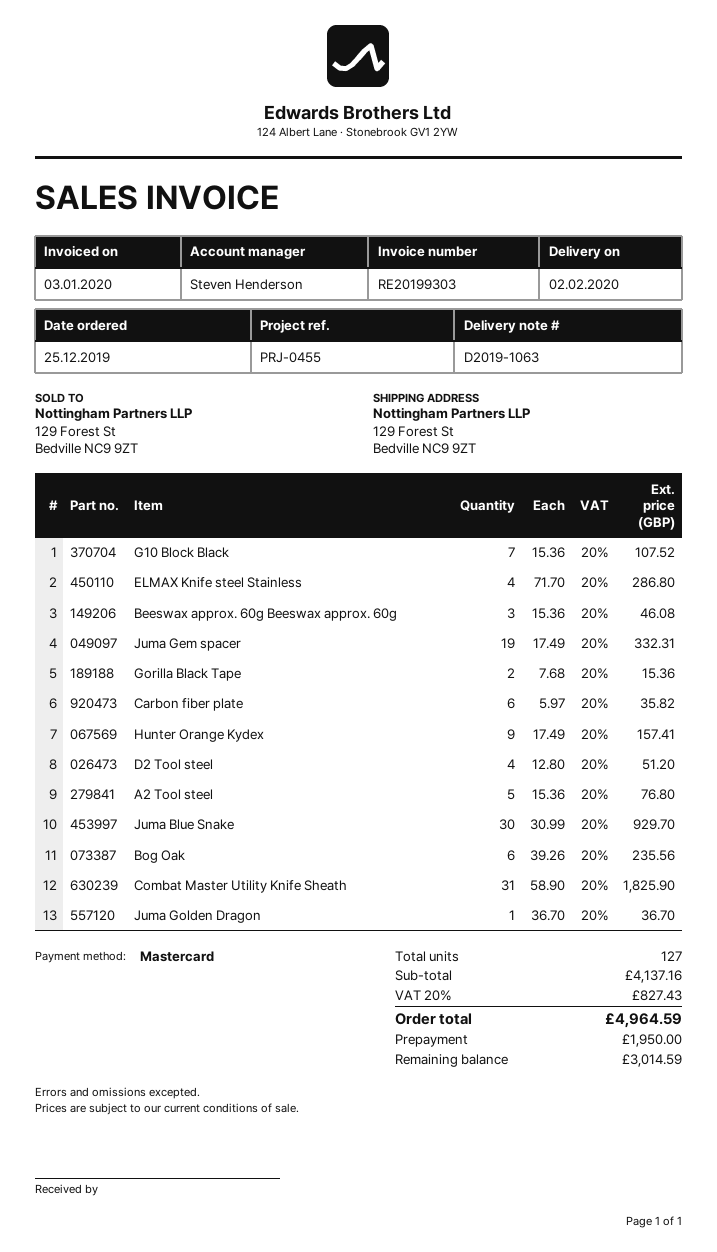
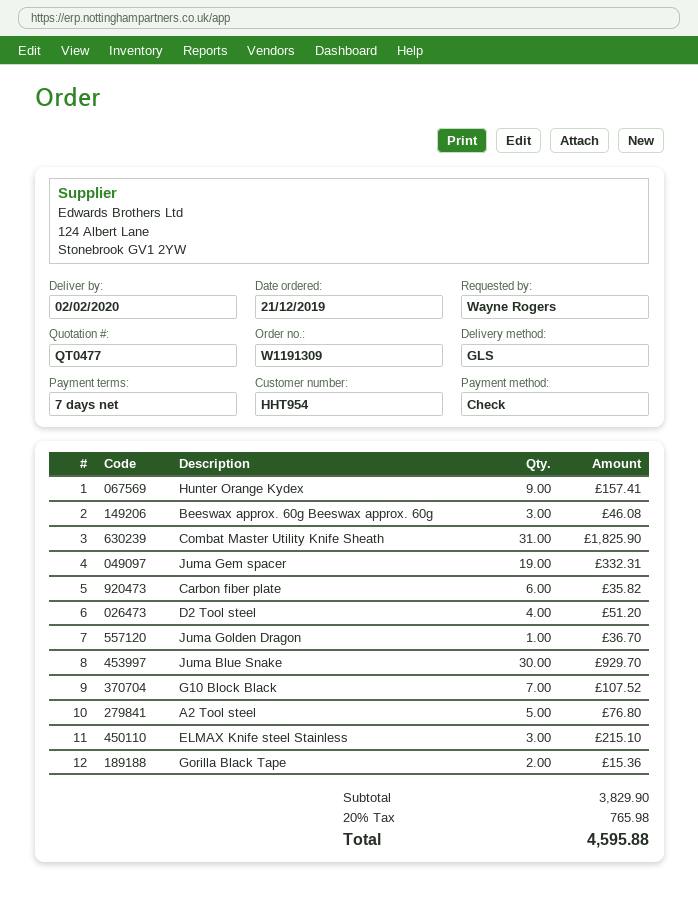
order date: 2019-12-25 -> 2019-12-21
payment method: Mastercard -> cheque
ELMAX Knife steel Stainless: 4 for 286.80 -> 3 for 215.10
Bog Oak: 6 for 235.56 -> none
subtotal: 4137.16 -> 3829.90
tax: 20% = 827.43 -> 20% = 765.98
total: 4964.59 -> 4595.88

